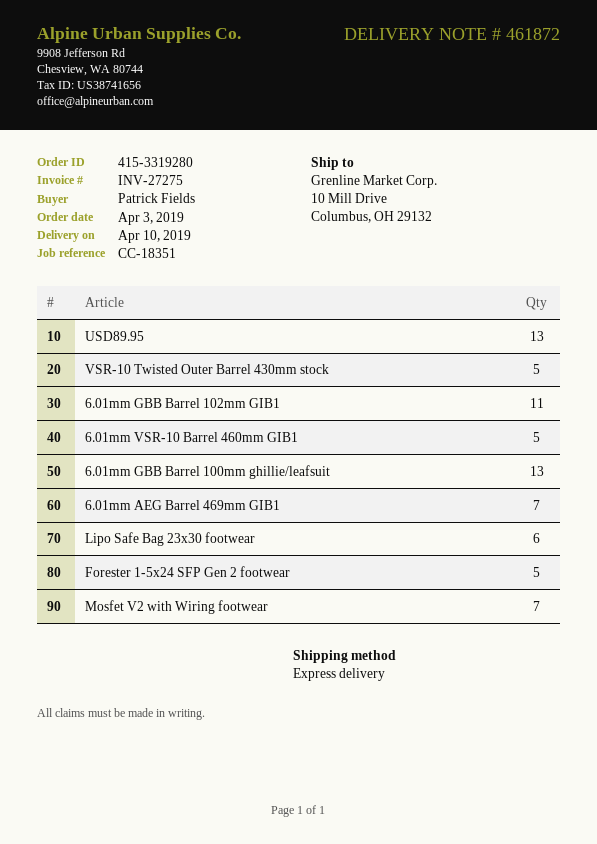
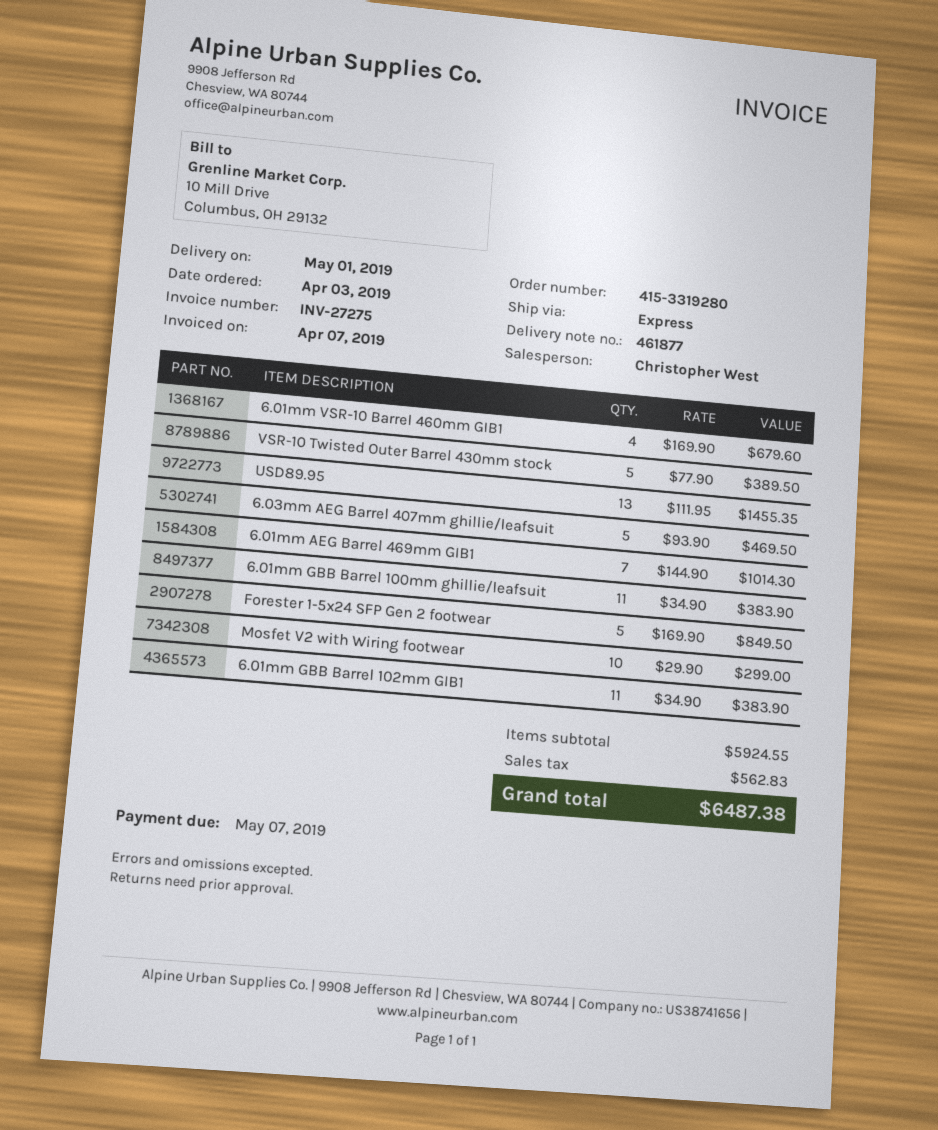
delivery note number: 461872 -> 461877
delivery date: 2019-04-10 -> 2019-05-01
6.01mm VSR-10 Barrel 460mm GIB1: 5 -> 4
6.01mm GBB Barrel 100mm ghillie/leafsuit: 13 -> 11
Lipo Safe Bag 23x30 footwear: 6 -> none
Mosfet V2 with Wiring footwear: 7 -> 10
6.03mm AEG Barrel 407mm ghillie/leafsuit: none -> 5

